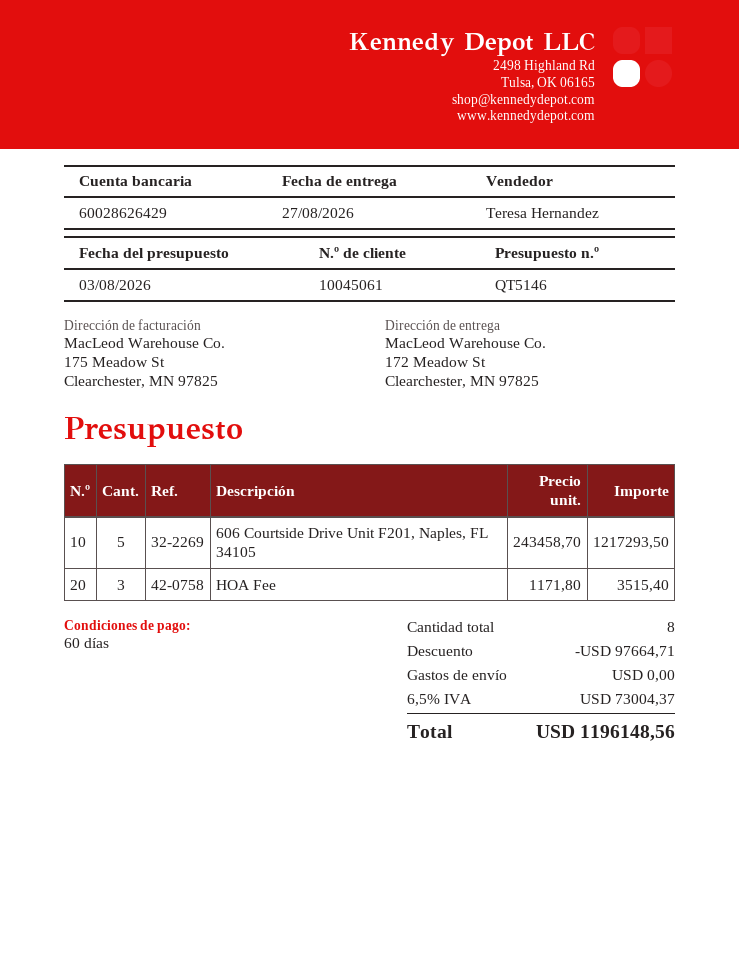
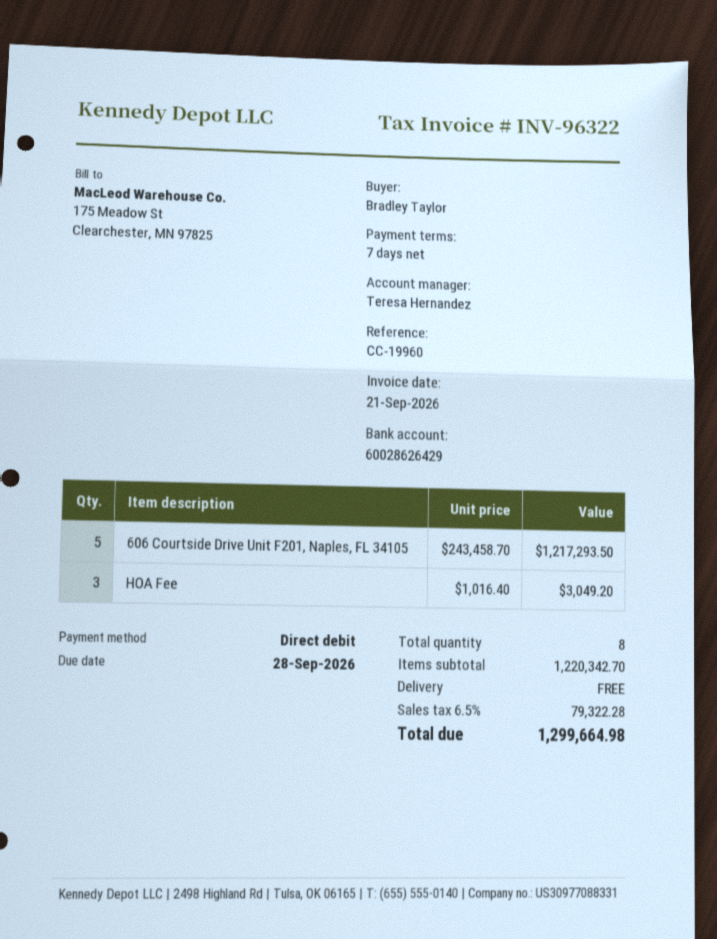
payment terms: 60 days -> 7 days
HOA Fee: 3 x 1171.80 = 3515.40 -> 3 x 1016.40 = 3049.20
discount: 97664.71 -> none
tax: 6.5% = 73004.37 -> 6.5% = 79322.28
total: 1196148.56 -> 1299664.98

